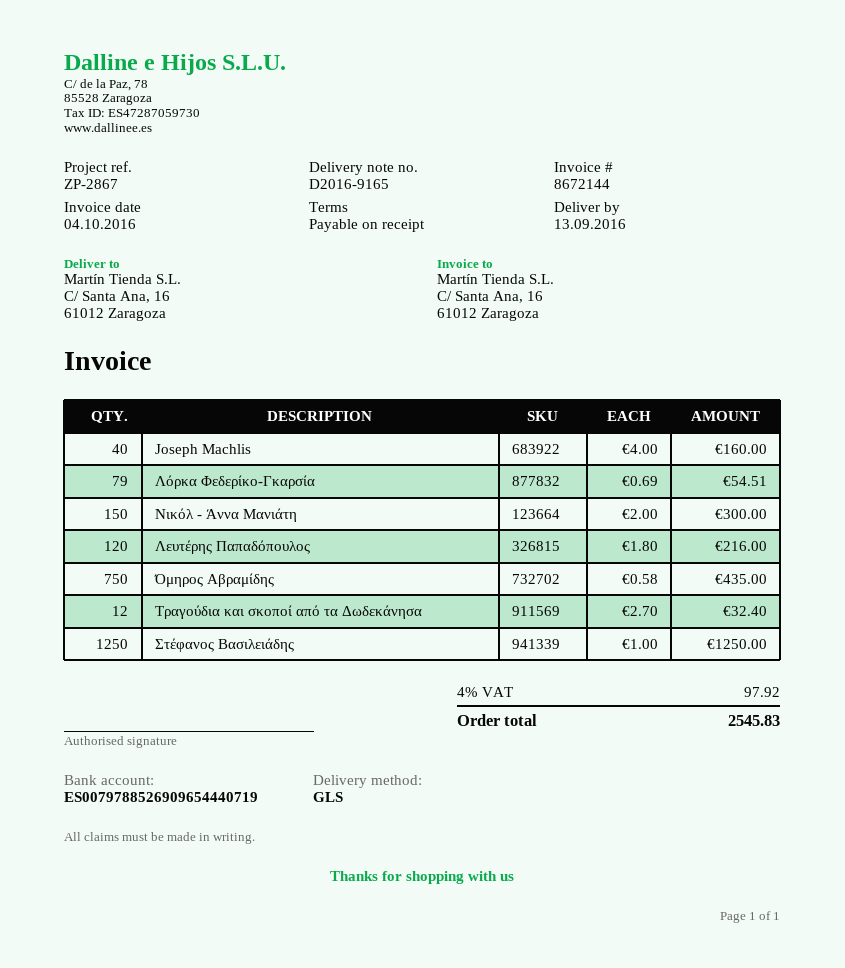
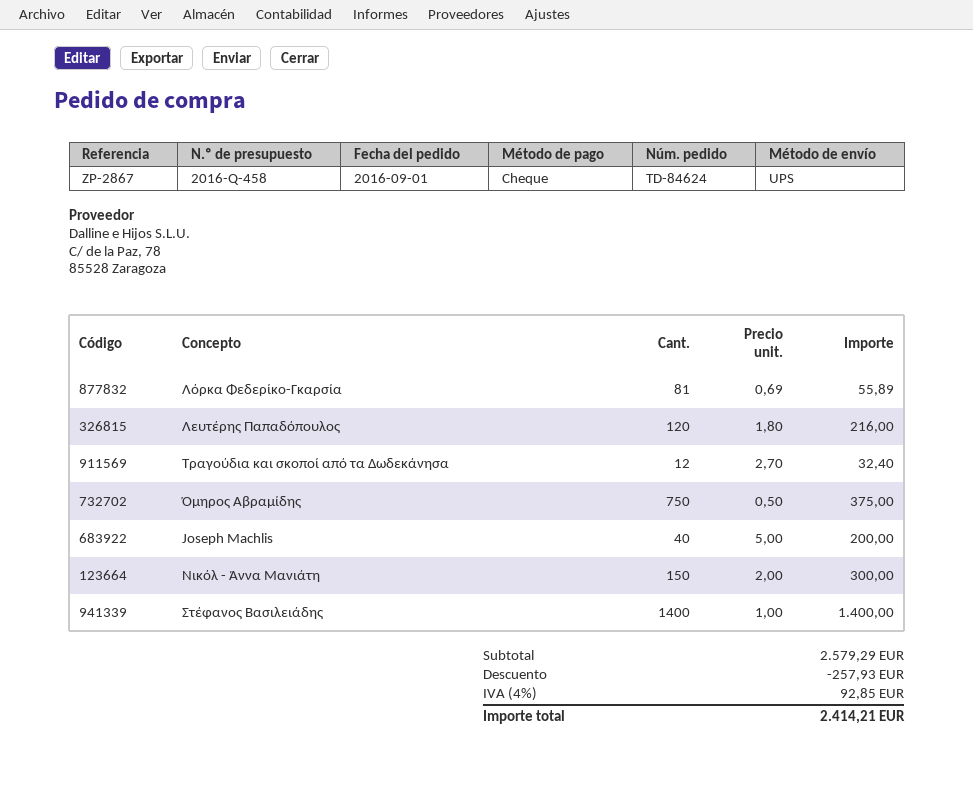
shipping method: GLS -> UPS
Joseph Machlis: 40 x 4.00 = 160.00 -> 40 x 5.00 = 200.00
Λόρκα Φεδερίκο-Γκαρσία: 79 x 0.69 = 54.51 -> 81 x 0.69 = 55.89
Όμηρος Αβραμίδης: 750 x 0.58 = 435.00 -> 750 x 0.50 = 375.00
Στέφανος Βασιλειάδης: 1250 x 1.00 = 1250.00 -> 1400 x 1.00 = 1400.00
discount: none -> 257.93
tax: 4% = 97.92 -> 4% = 92.85
total: 2545.83 -> 2414.21

